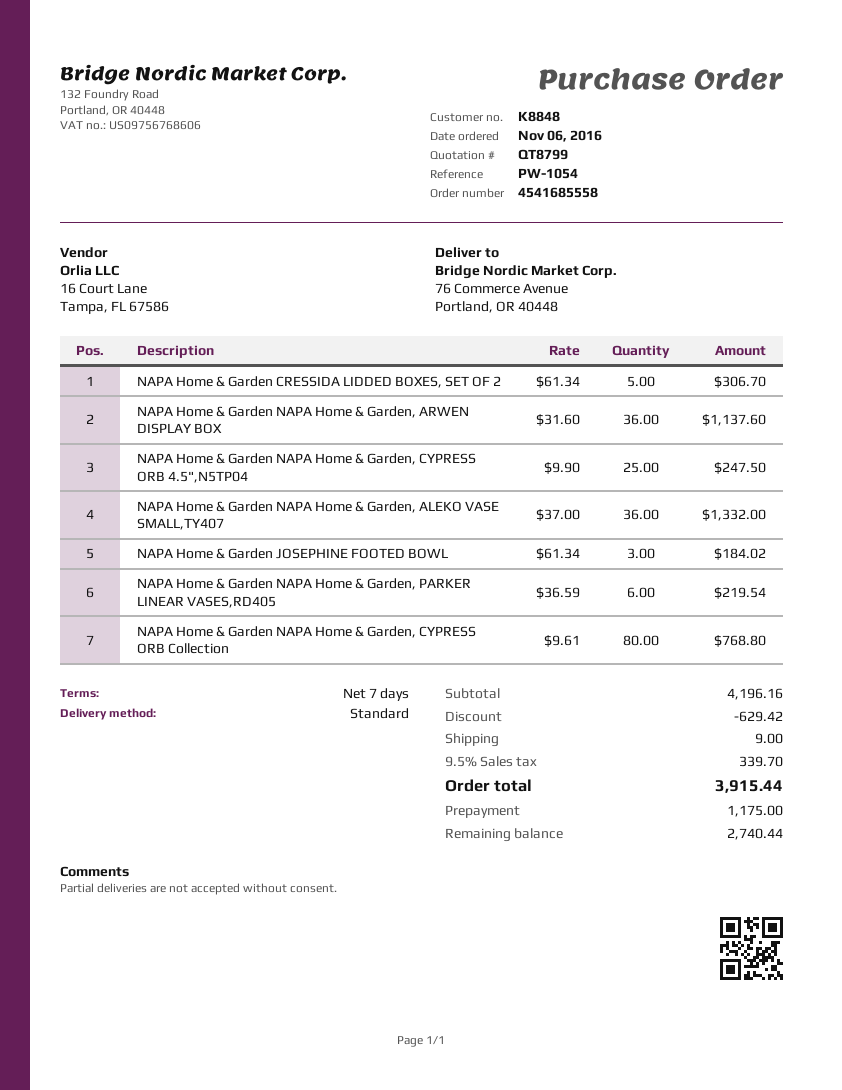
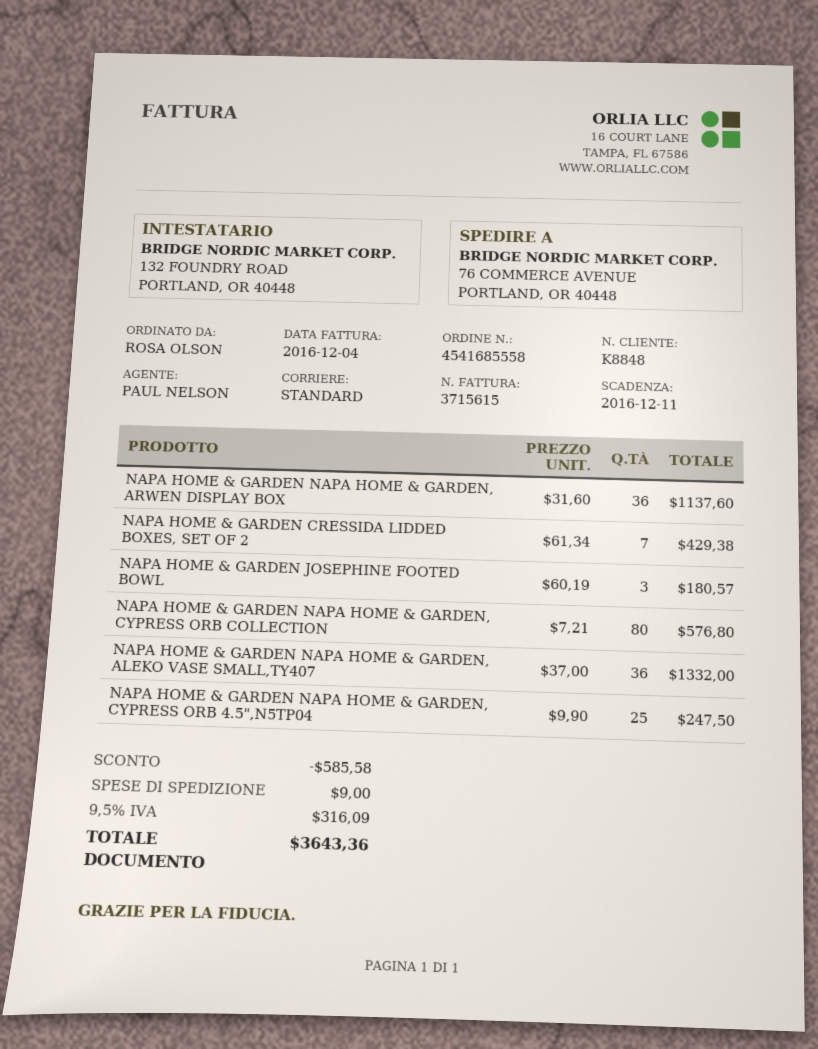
NAPA Home & Garden CRESSIDA LIDDED BOXES, SET OF 2: 5 x 61.34 = 306.70 -> 7 x 61.34 = 429.38
NAPA Home & Garden JOSEPHINE FOOTED BOWL: 3 x 61.34 = 184.02 -> 3 x 60.19 = 180.57
NAPA Home & Garden NAPA Home & Garden, PARKER LINEAR VASES,RD405: 6 x 36.59 = 219.54 -> none
NAPA Home & Garden NAPA Home & Garden, CYPRESS ORB Collection: 80 x 9.61 = 768.80 -> 80 x 7.21 = 576.80
discount: 629.42 -> 585.58
tax: 9.5% = 339.70 -> 9.5% = 316.09
total: 3915.44 -> 3643.36

